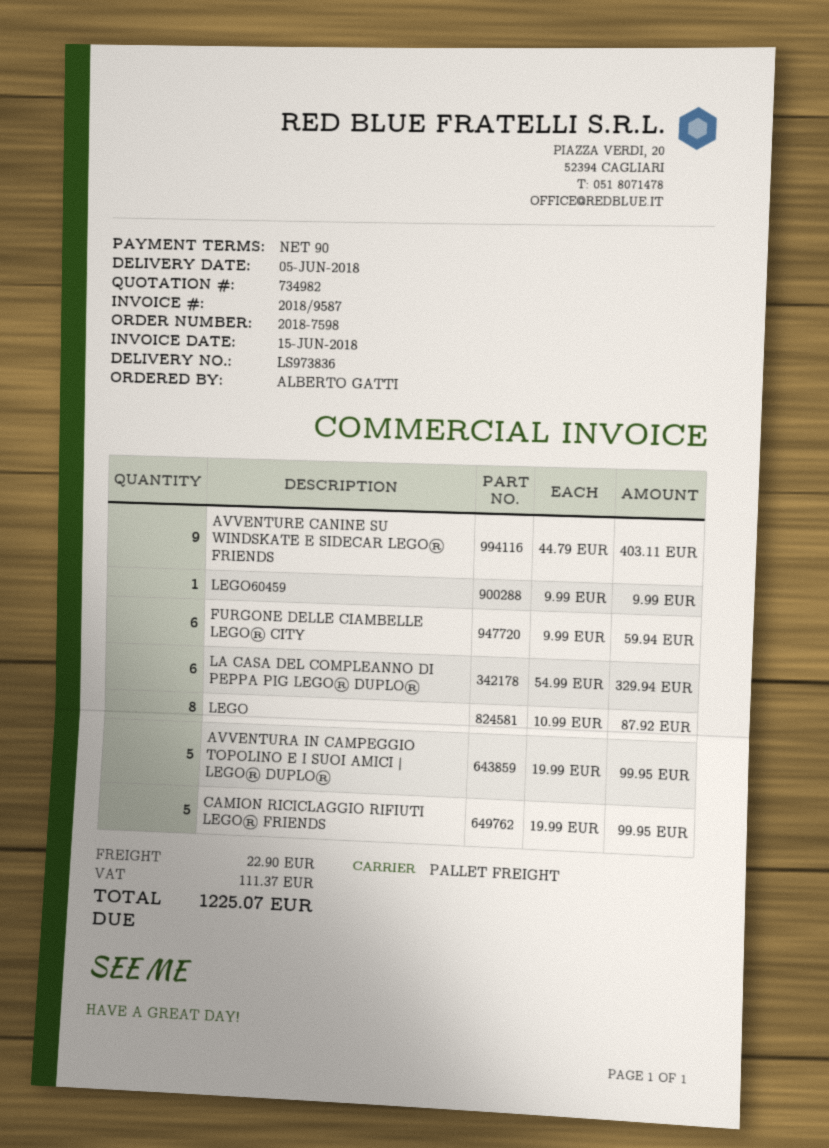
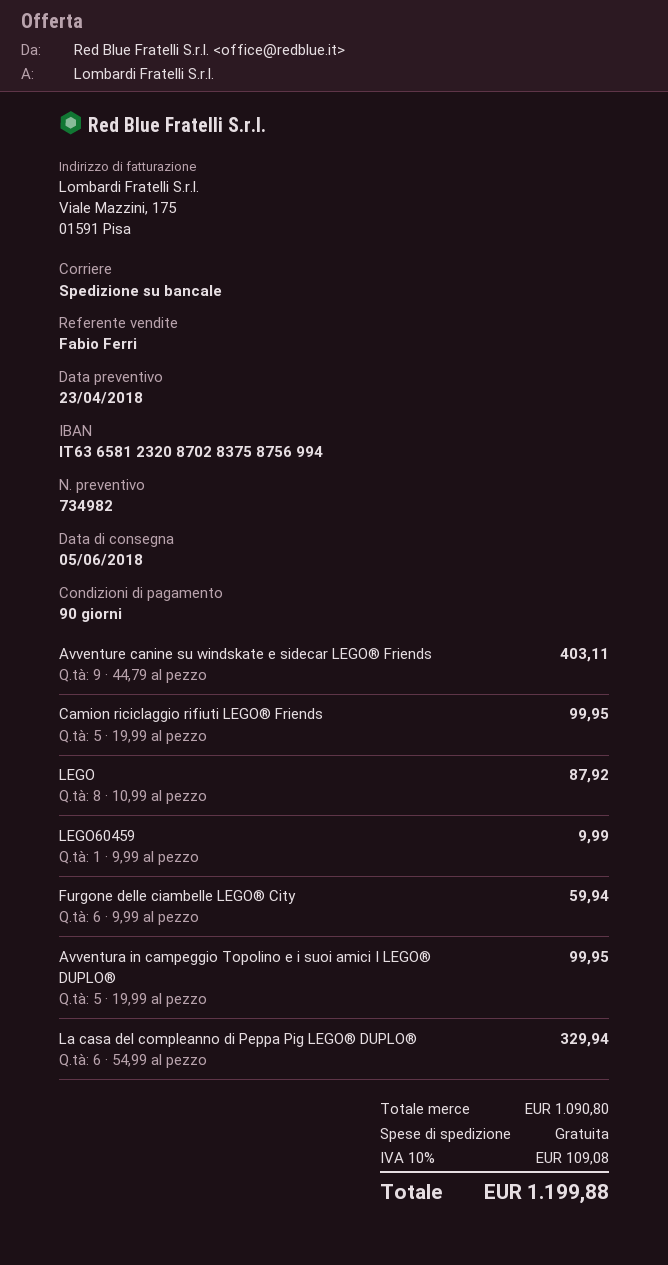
shipping: 22.90 -> 0.00
tax: 111.37 -> 109.08
total: 1225.07 -> 1199.88

